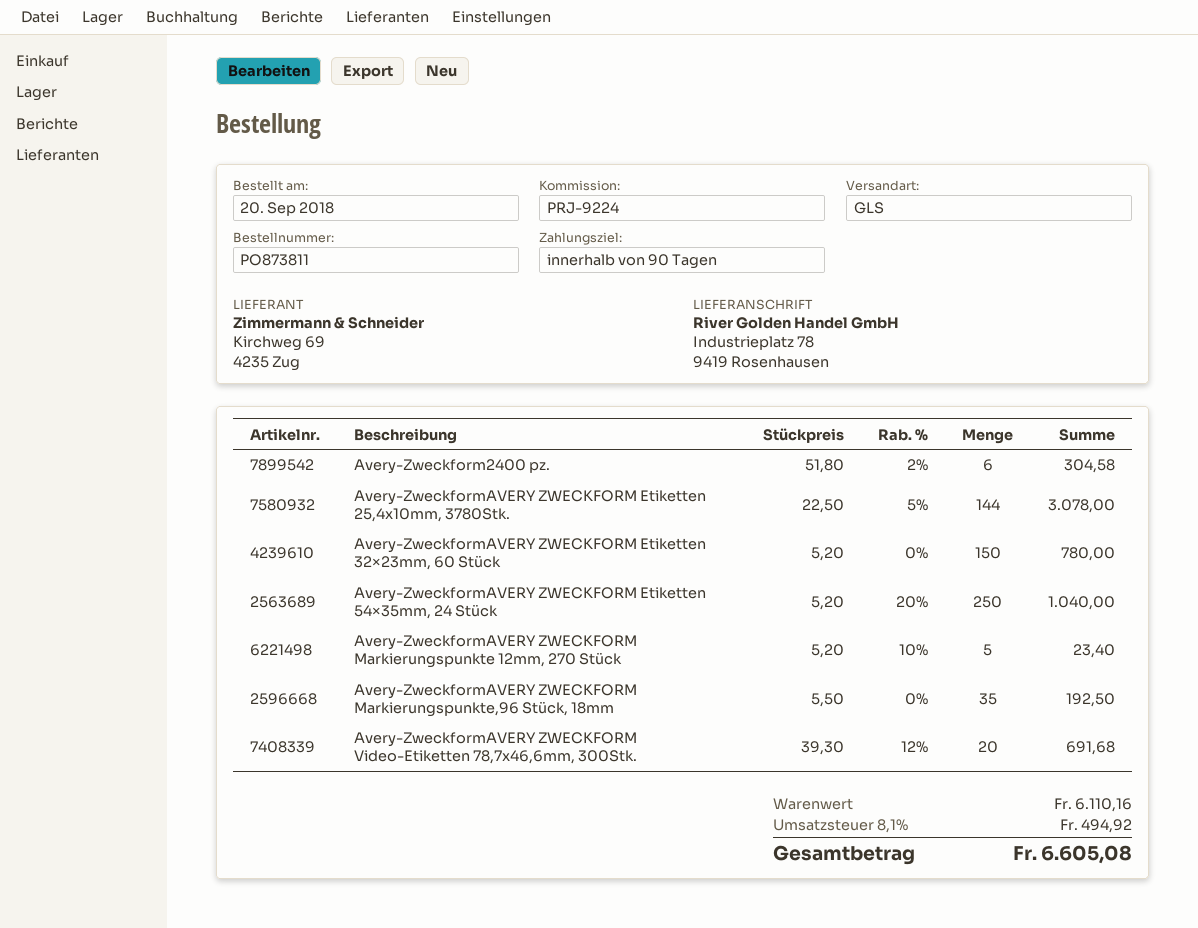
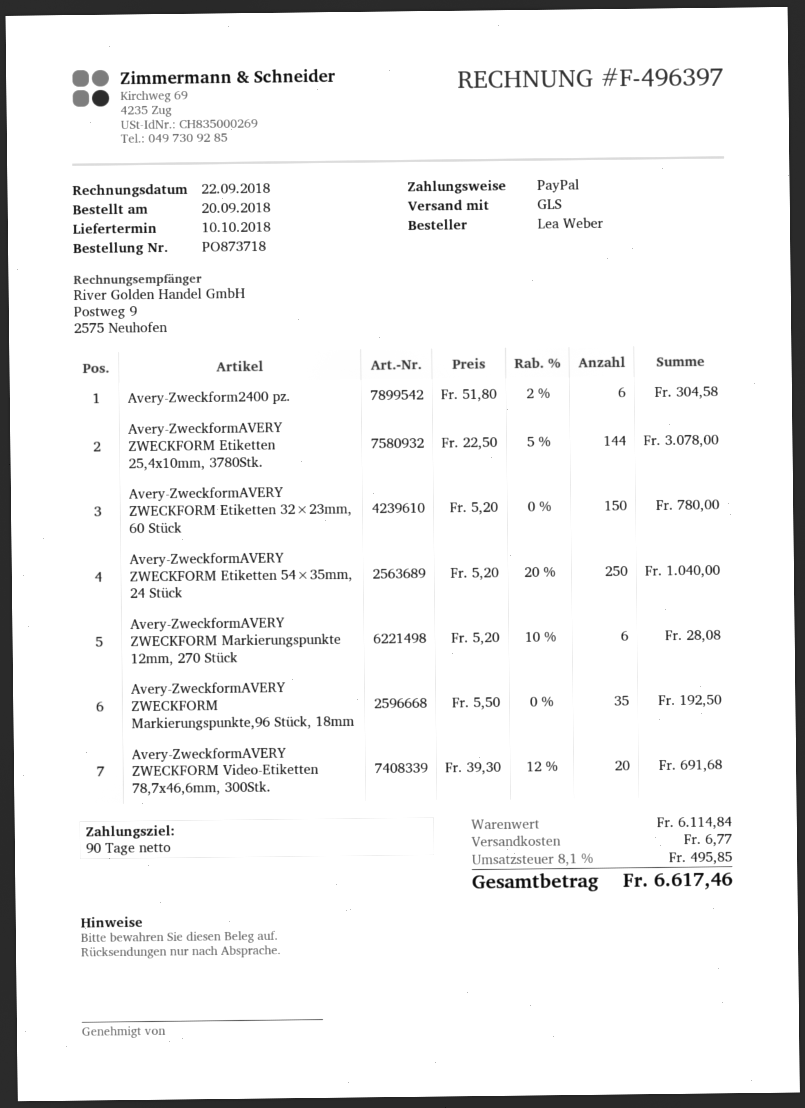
order number: PO873811 -> PO873718
Avery-ZweckformAVERY ZWECKFORM Markierungspunkte 12mm, 270 Stück: 5 x 5.20 - 10% = 23.40 -> 6 x 5.20 - 10% = 28.08
subtotal: 6110.16 -> 6114.84
shipping: none -> 6.77
tax: 8.1% = 494.92 -> 8.1% = 495.85
total: 6605.08 -> 6617.46

